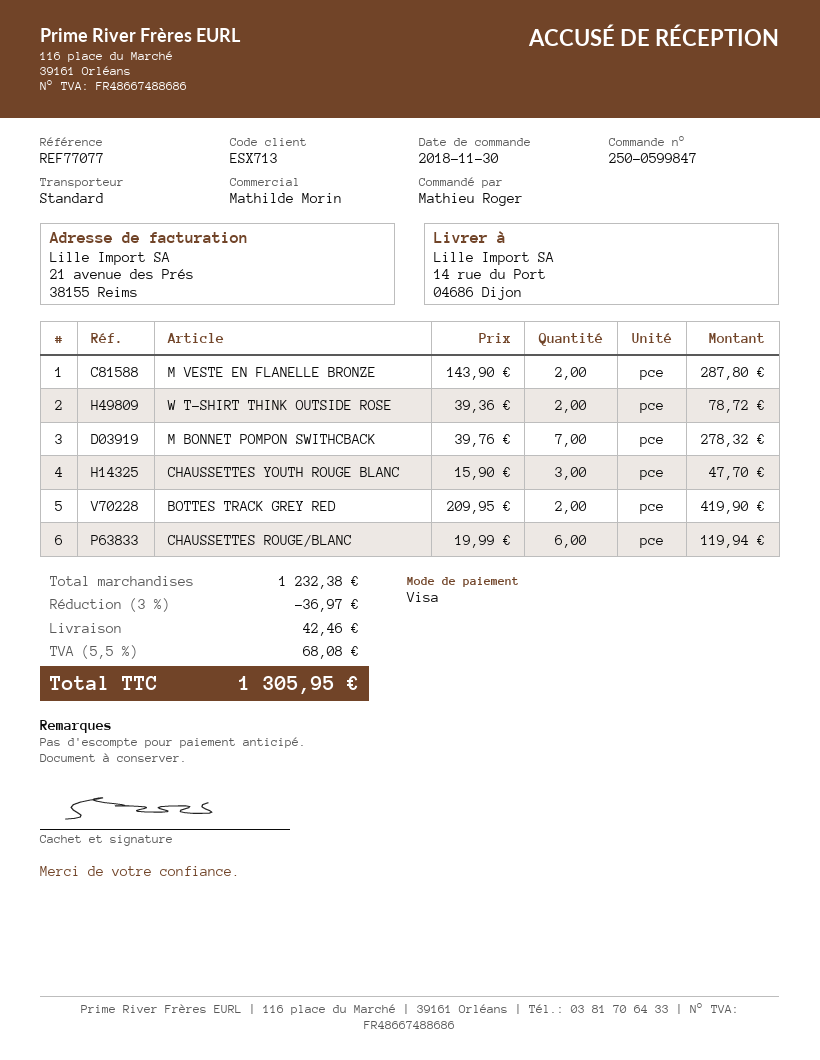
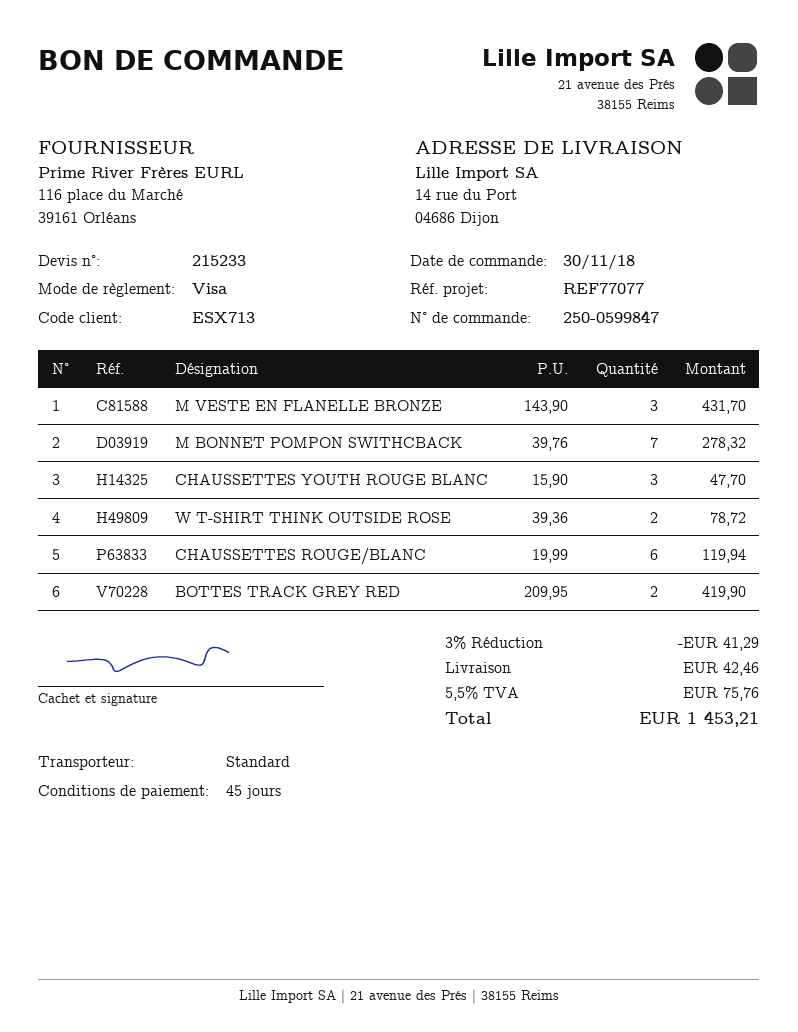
M VESTE EN FLANELLE BRONZE: 2 x 143.90 = 287.80 -> 3 x 143.90 = 431.70
discount: 3% = 36.97 -> 3% = 41.29
tax: 5.5% = 68.08 -> 5.5% = 75.76
total: 1305.95 -> 1453.21

